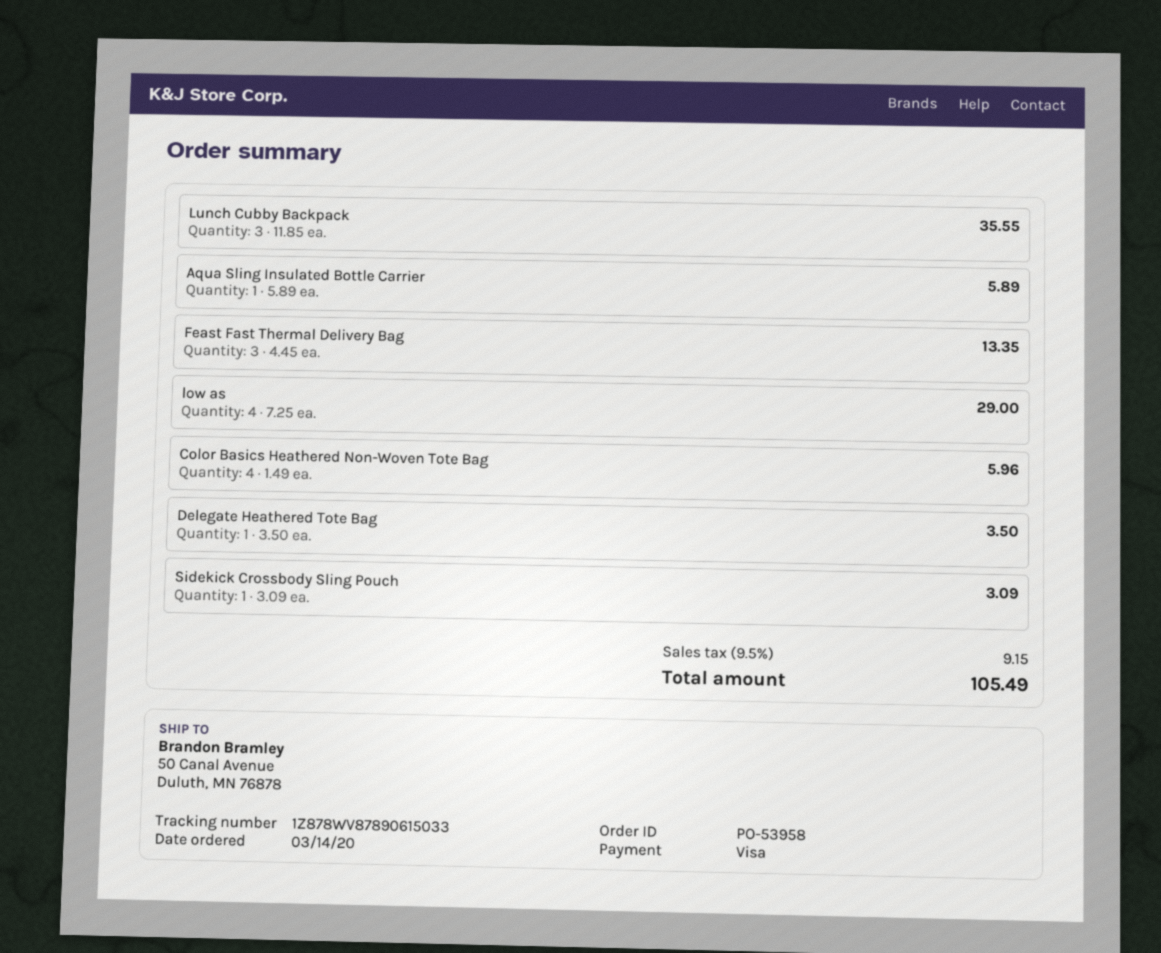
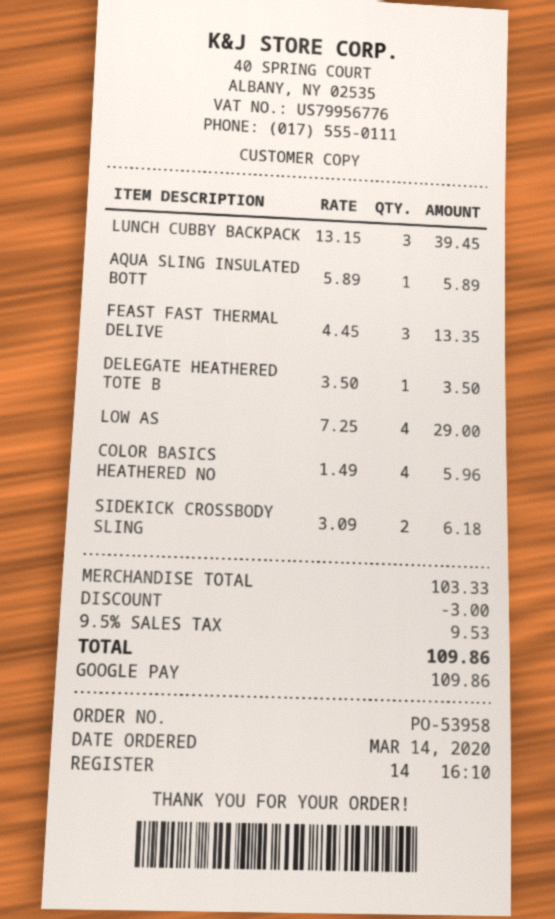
payment method: Visa -> Google Pay
Lunch Cubby Backpack: 3 x 11.85 = 35.55 -> 3 x 13.15 = 39.45
Sidekick Crossbody Sling Pouch: 1 x 3.09 = 3.09 -> 2 x 3.09 = 6.18
discount: none -> 3.00
tax: 9.5% = 9.15 -> 9.5% = 9.53
total: 105.49 -> 109.86

